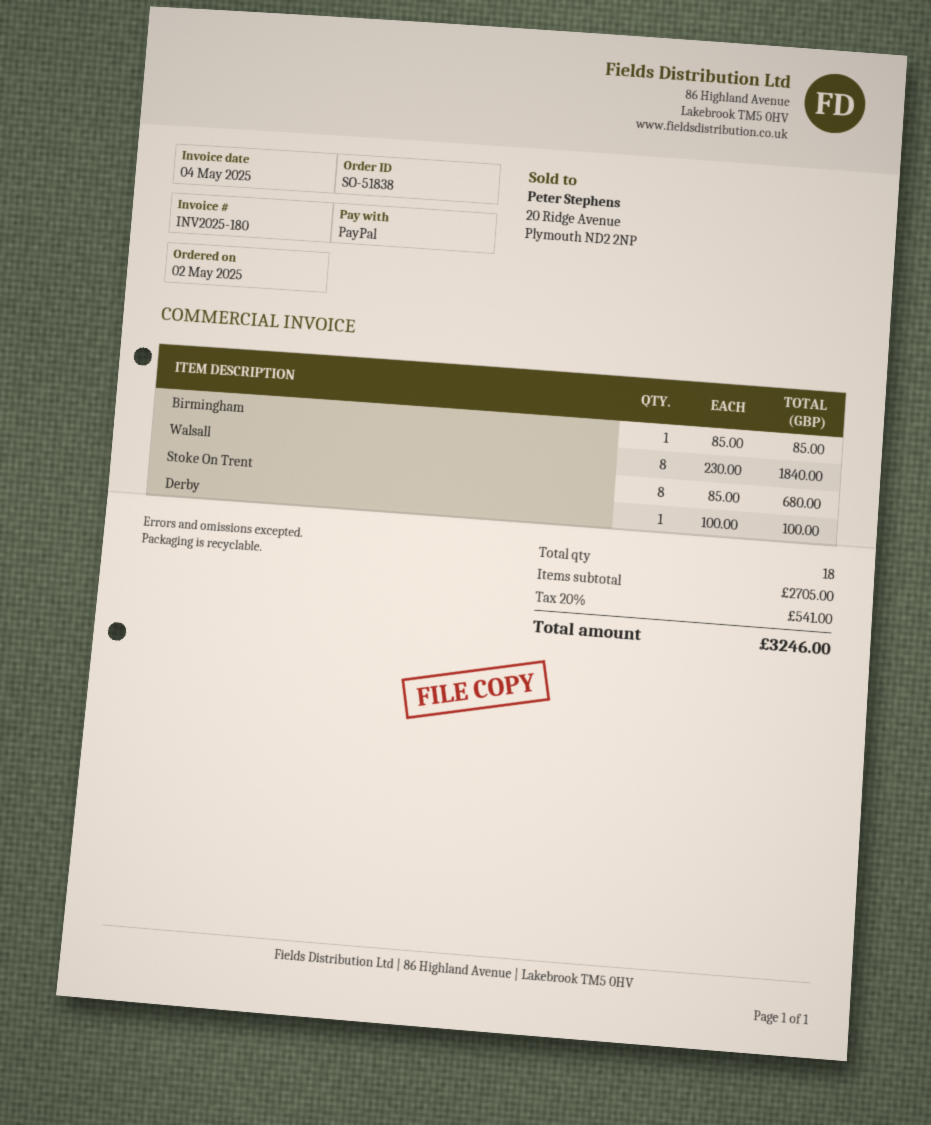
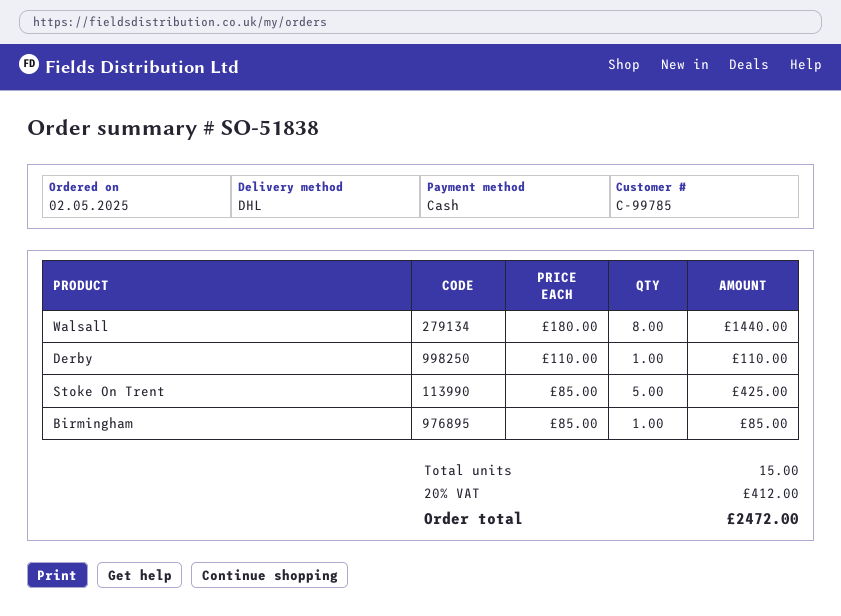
payment method: PayPal -> cash
Walsall: 8 x 230.00 = 1840.00 -> 8 x 180.00 = 1440.00
Stoke On Trent: 8 x 85.00 = 680.00 -> 5 x 85.00 = 425.00
Derby: 1 x 100.00 = 100.00 -> 1 x 110.00 = 110.00
total quantity: 18 -> 15
tax: 20% = 541.00 -> 20% = 412.00
total: 3246.00 -> 2472.00

